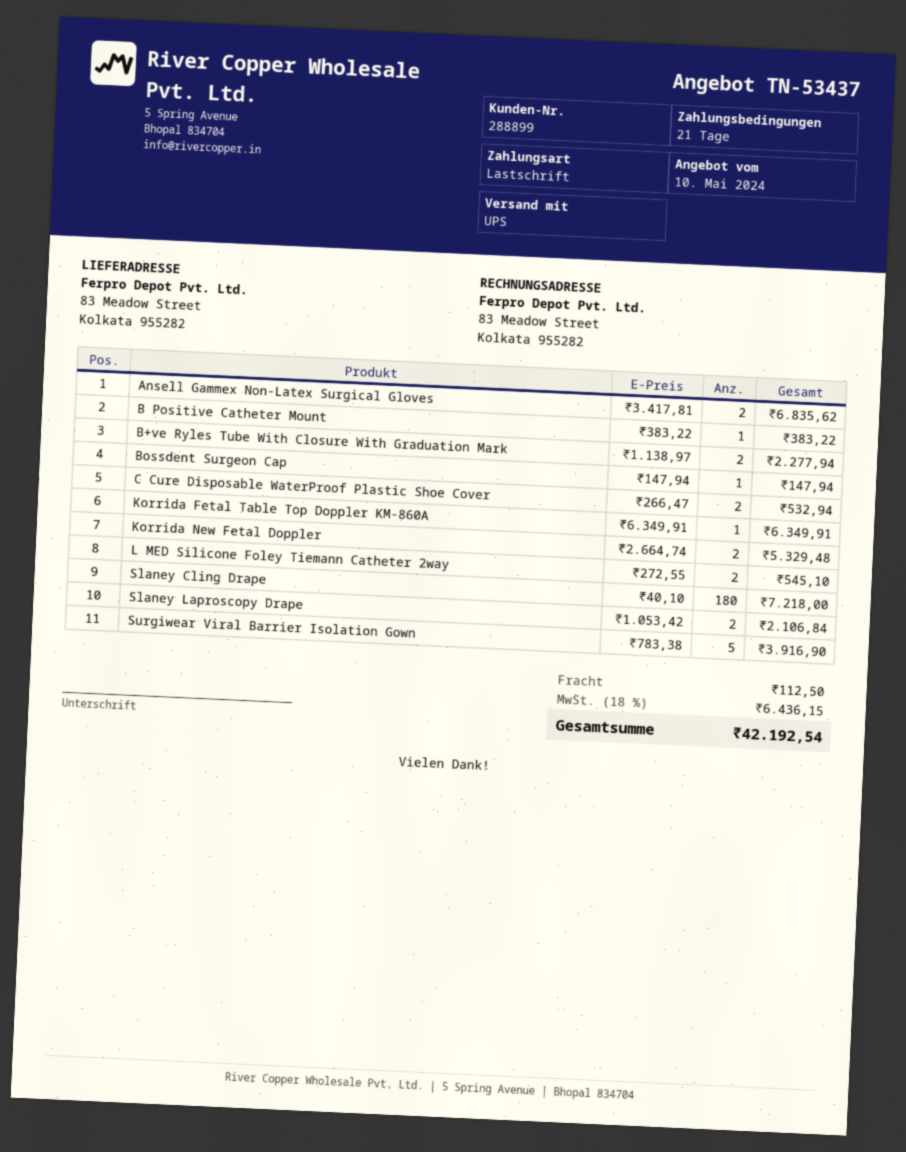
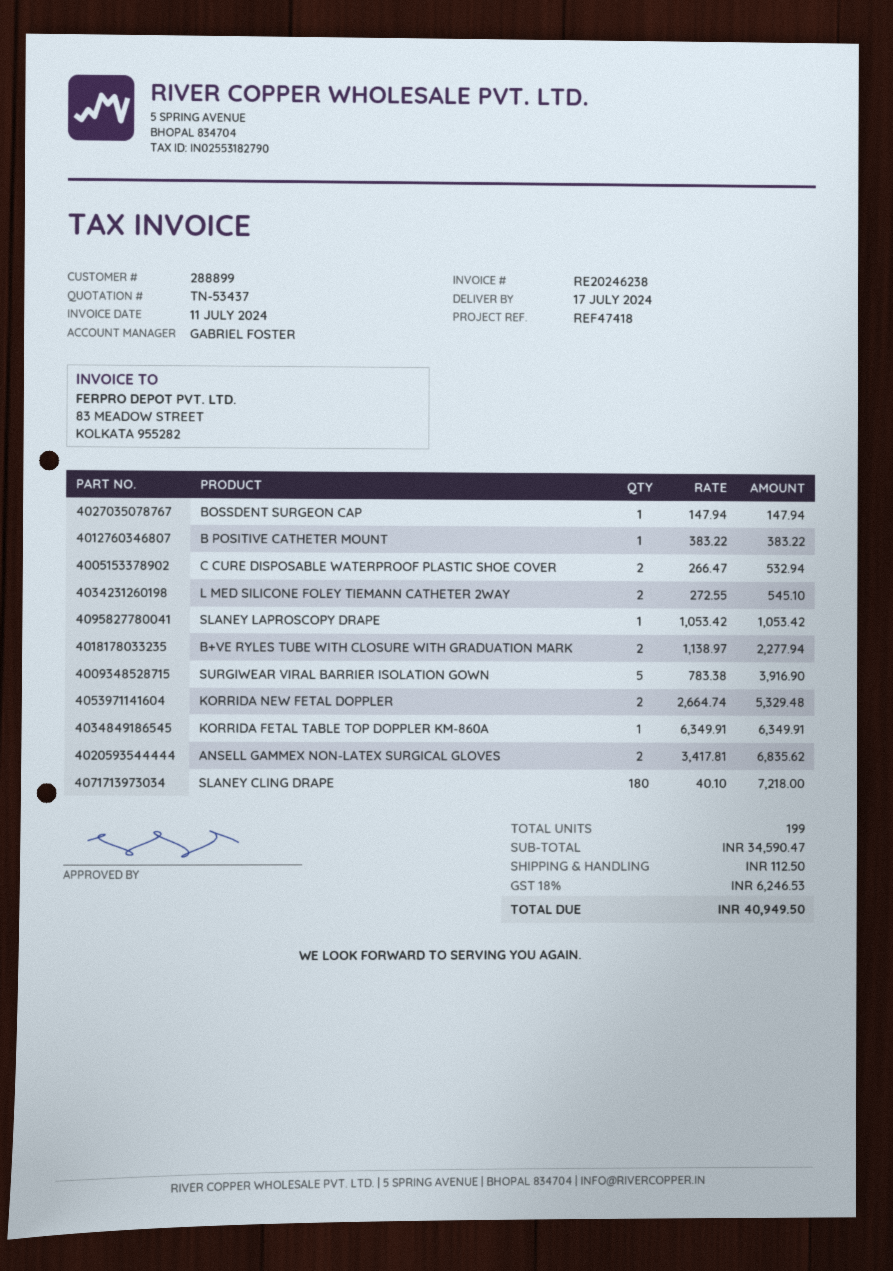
Slaney Laproscopy Drape: 2 x 1053.42 = 2106.84 -> 1 x 1053.42 = 1053.42
tax: 18% = 6436.15 -> 18% = 6246.53
total: 42192.54 -> 40949.50

